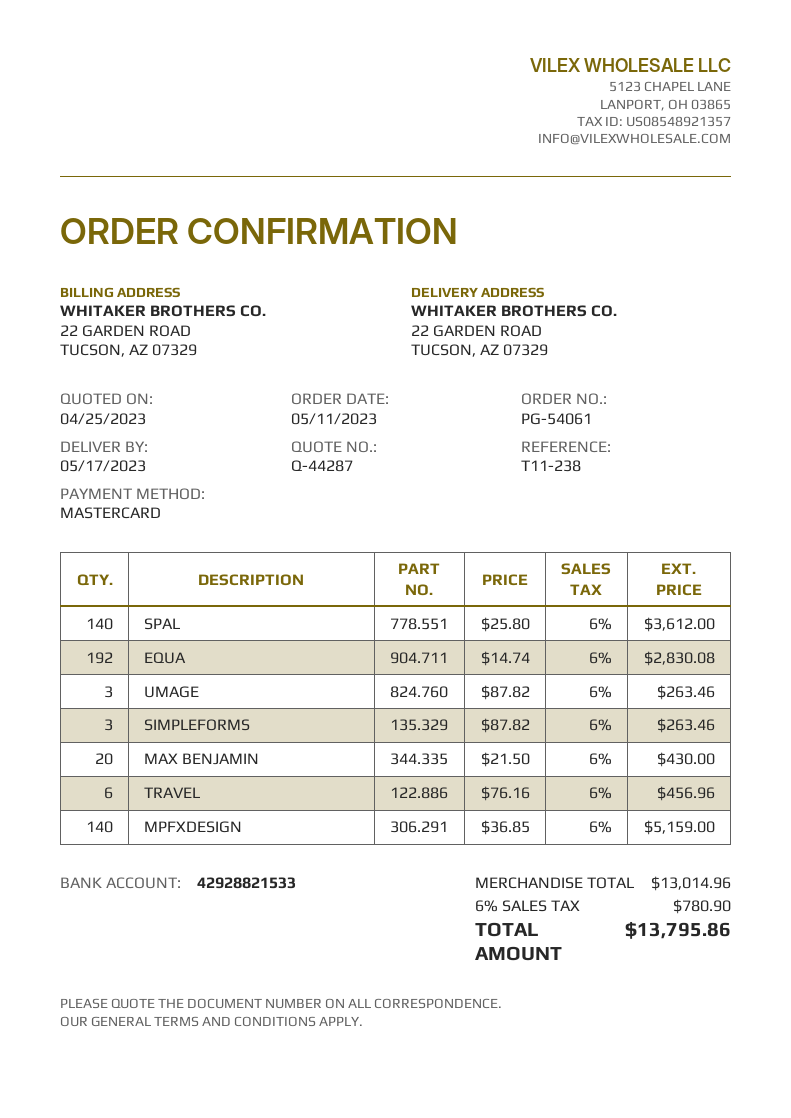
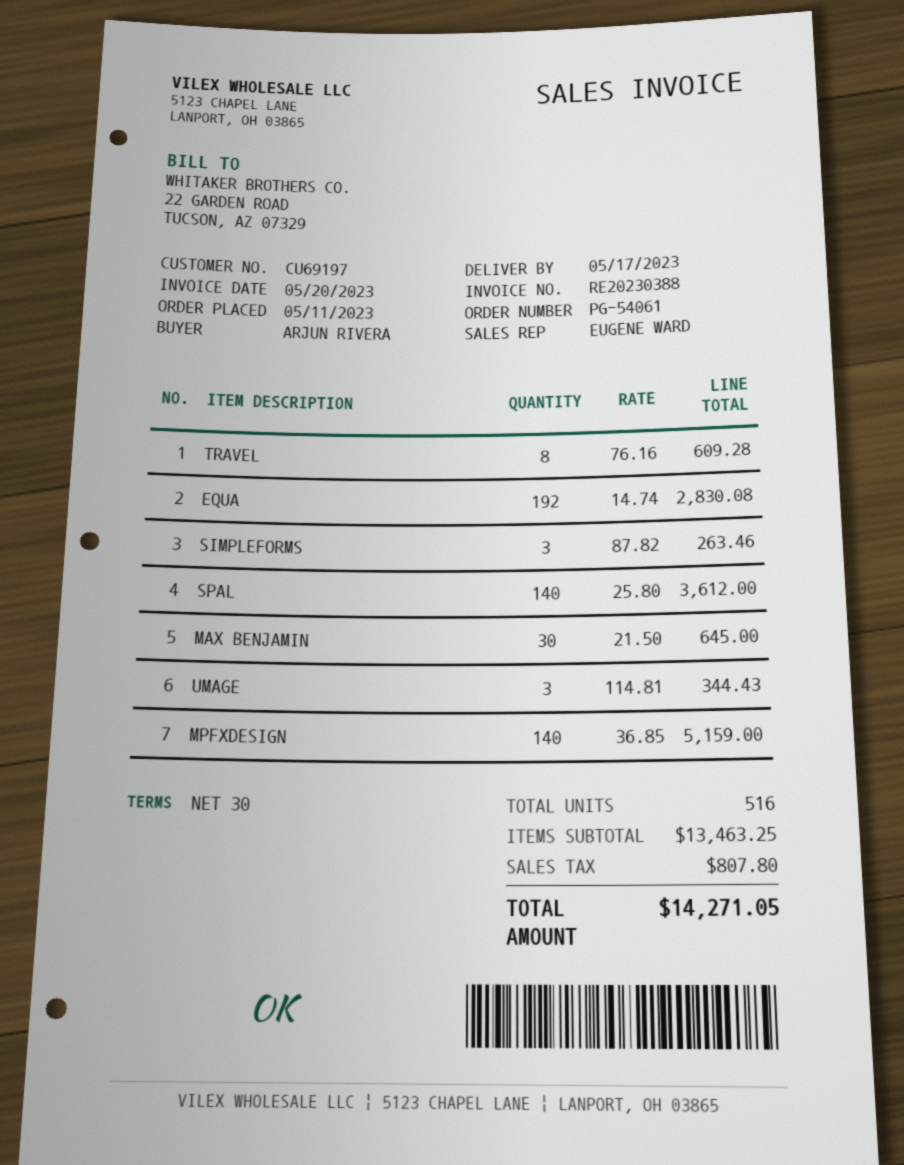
UMAGE: 3 x 87.82 = 263.46 -> 3 x 114.81 = 344.43
MAX BENJAMIN: 20 x 21.50 = 430.00 -> 30 x 21.50 = 645.00
TRAVEL: 6 x 76.16 = 456.96 -> 8 x 76.16 = 609.28
subtotal: 13014.96 -> 13463.25
tax: 780.90 -> 807.80
total: 13795.86 -> 14271.05

